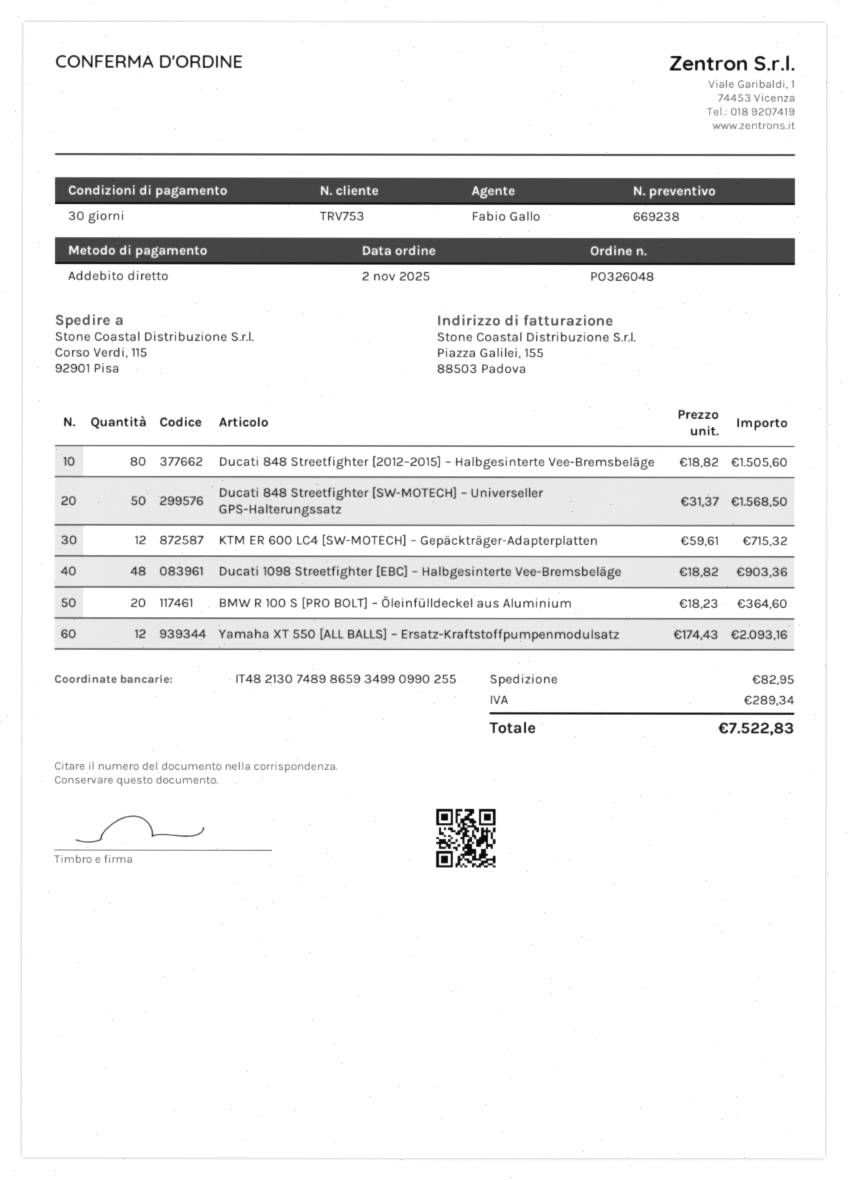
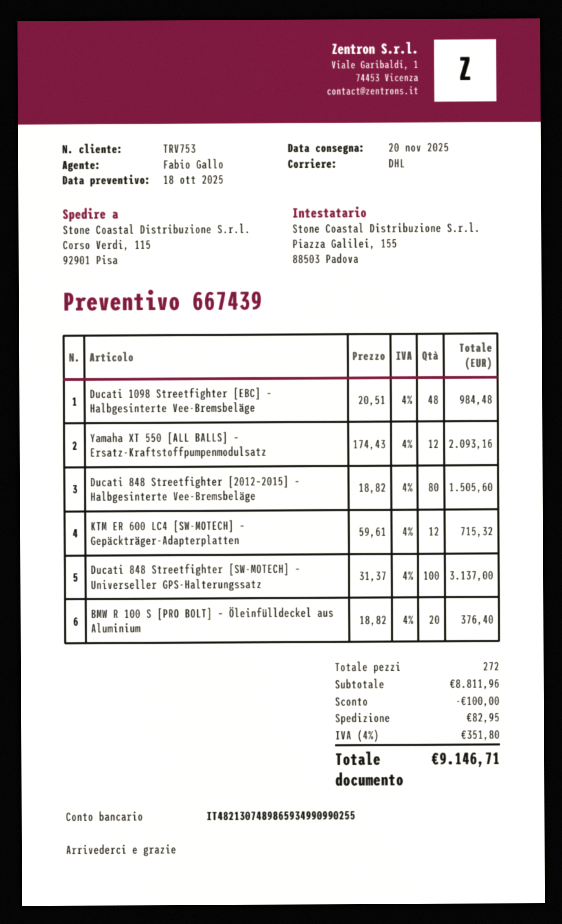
quote number: 669238 -> 667439
Ducati 848 Streetfighter [SW-MOTECH] – Universeller GPS-Halterungssatz: 50 x 31.37 = 1568.50 -> 100 x 31.37 = 3137.00
Ducati 1098 Streetfighter [EBC] – Halbgesinterte Vee-Bremsbeläge: 48 x 18.82 = 903.36 -> 48 x 20.51 = 984.48
BMW R 100 S [PRO BOLT] – Öleinfülldeckel aus Aluminium: 20 x 18.23 = 364.60 -> 20 x 18.82 = 376.40
discount: none -> 100.00
tax: 289.34 -> 351.80
total: 7522.83 -> 9146.71

